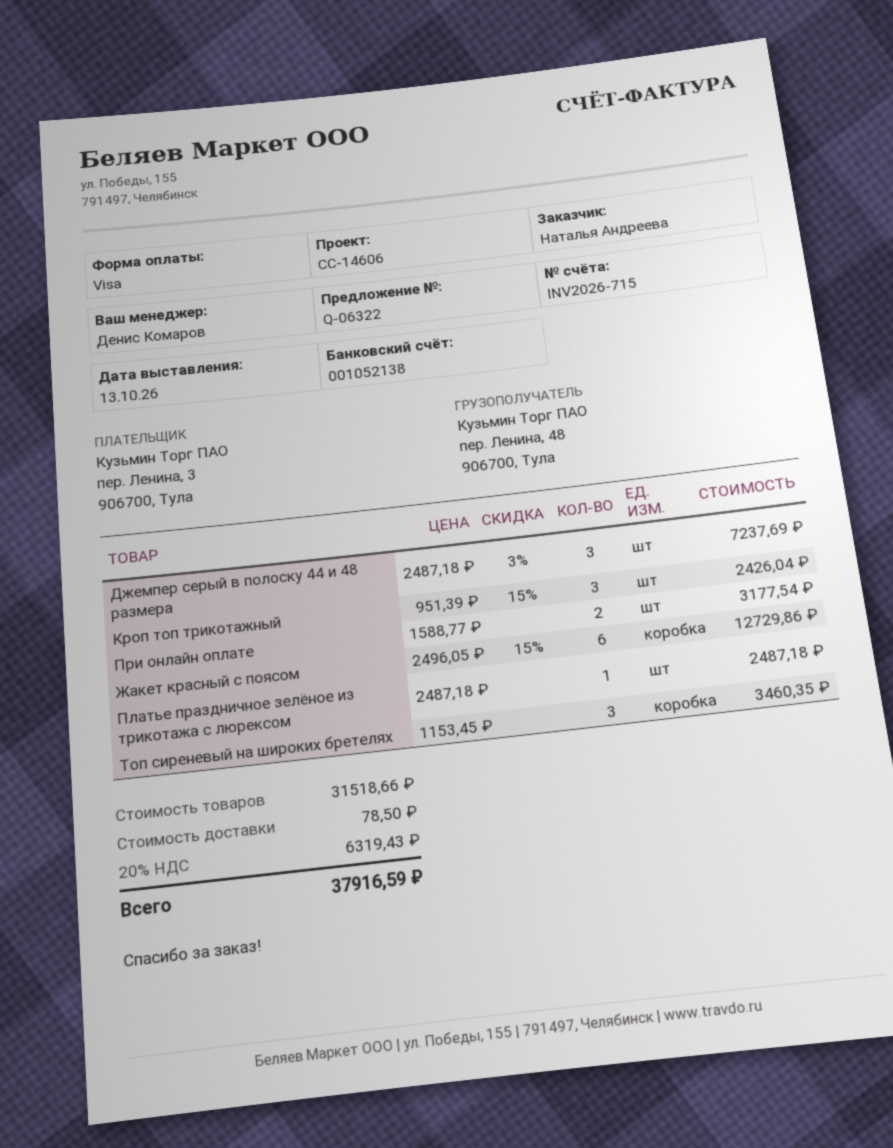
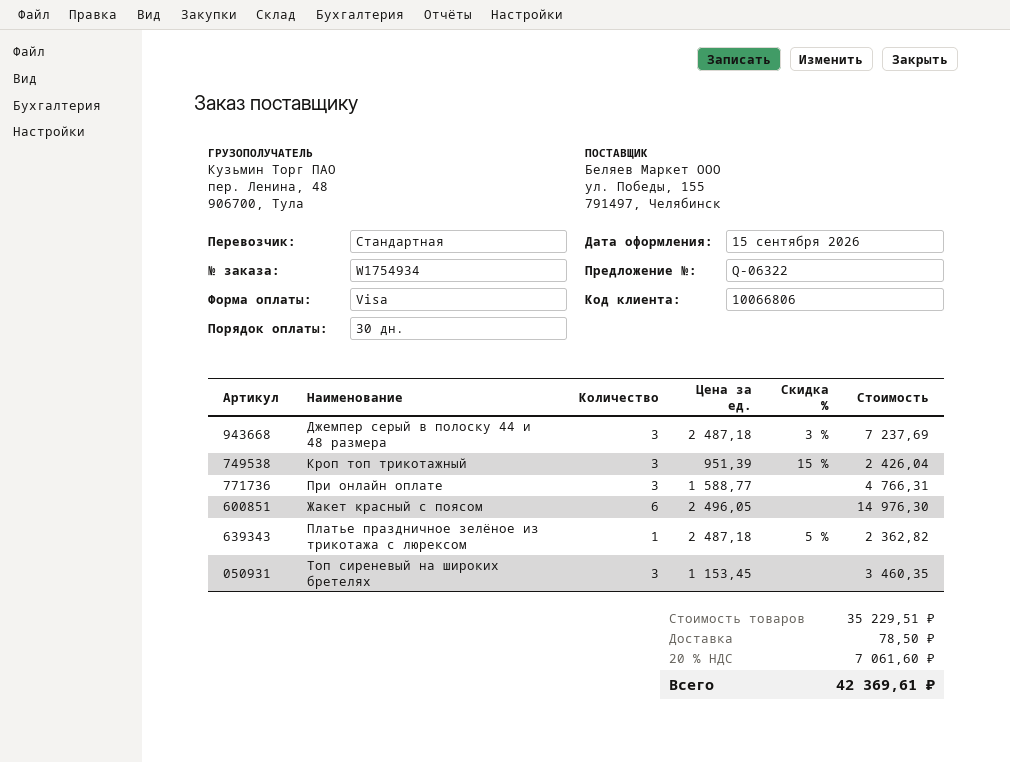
При онлайн оплате: 2 x 1588.77 = 3177.54 -> 3 x 1588.77 = 4766.31
Жакет красный с поясом: 6 x 2496.05 - 15% = 12729.86 -> 6 x 2496.05 = 14976.30
Платье праздничное зелёное из трикотажа с люрексом: 1 x 2487.18 = 2487.18 -> 1 x 2487.18 - 5% = 2362.82
subtotal: 31518.66 -> 35229.51
tax: 20% = 6319.43 -> 20% = 7061.60
total: 37916.59 -> 42369.61

